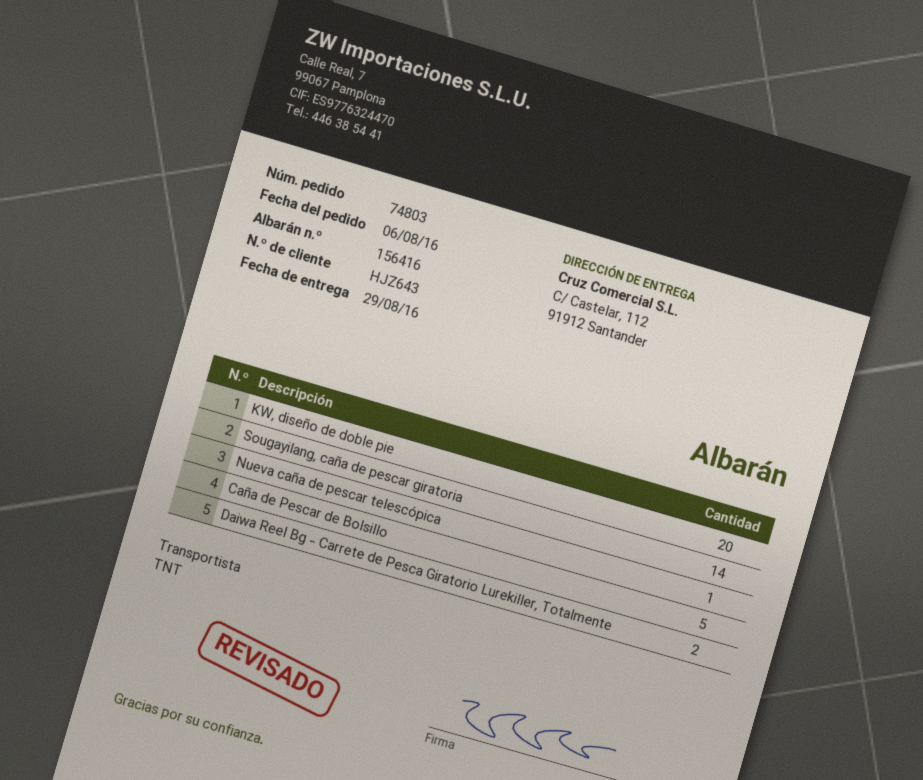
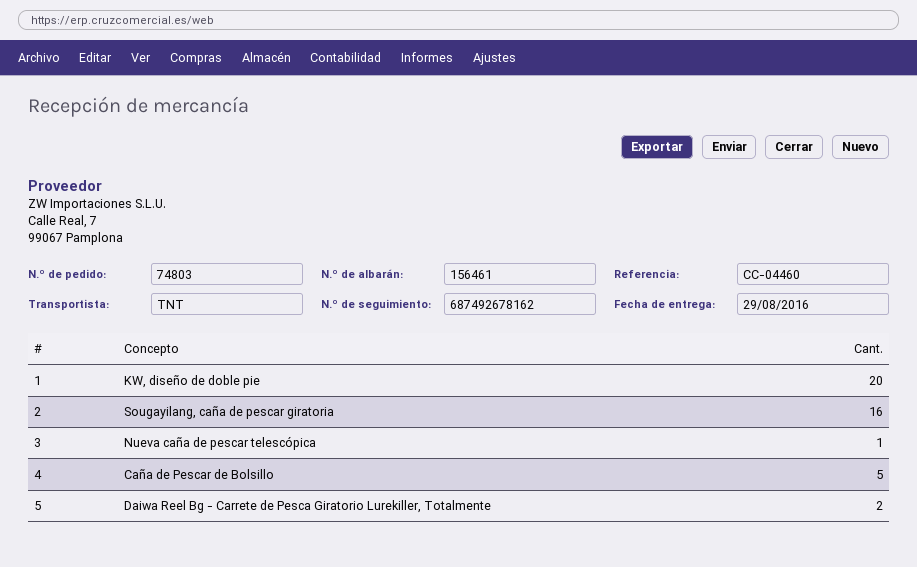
delivery note number: 156416 -> 156461
Sougayilang, caña de pescar giratoria: 14 -> 16

